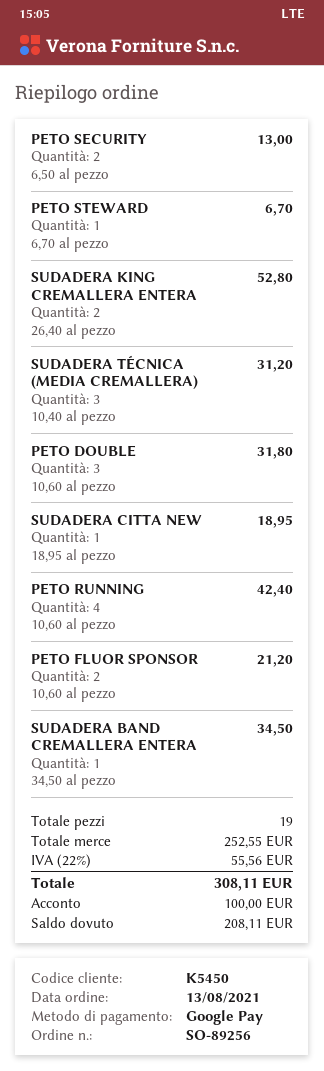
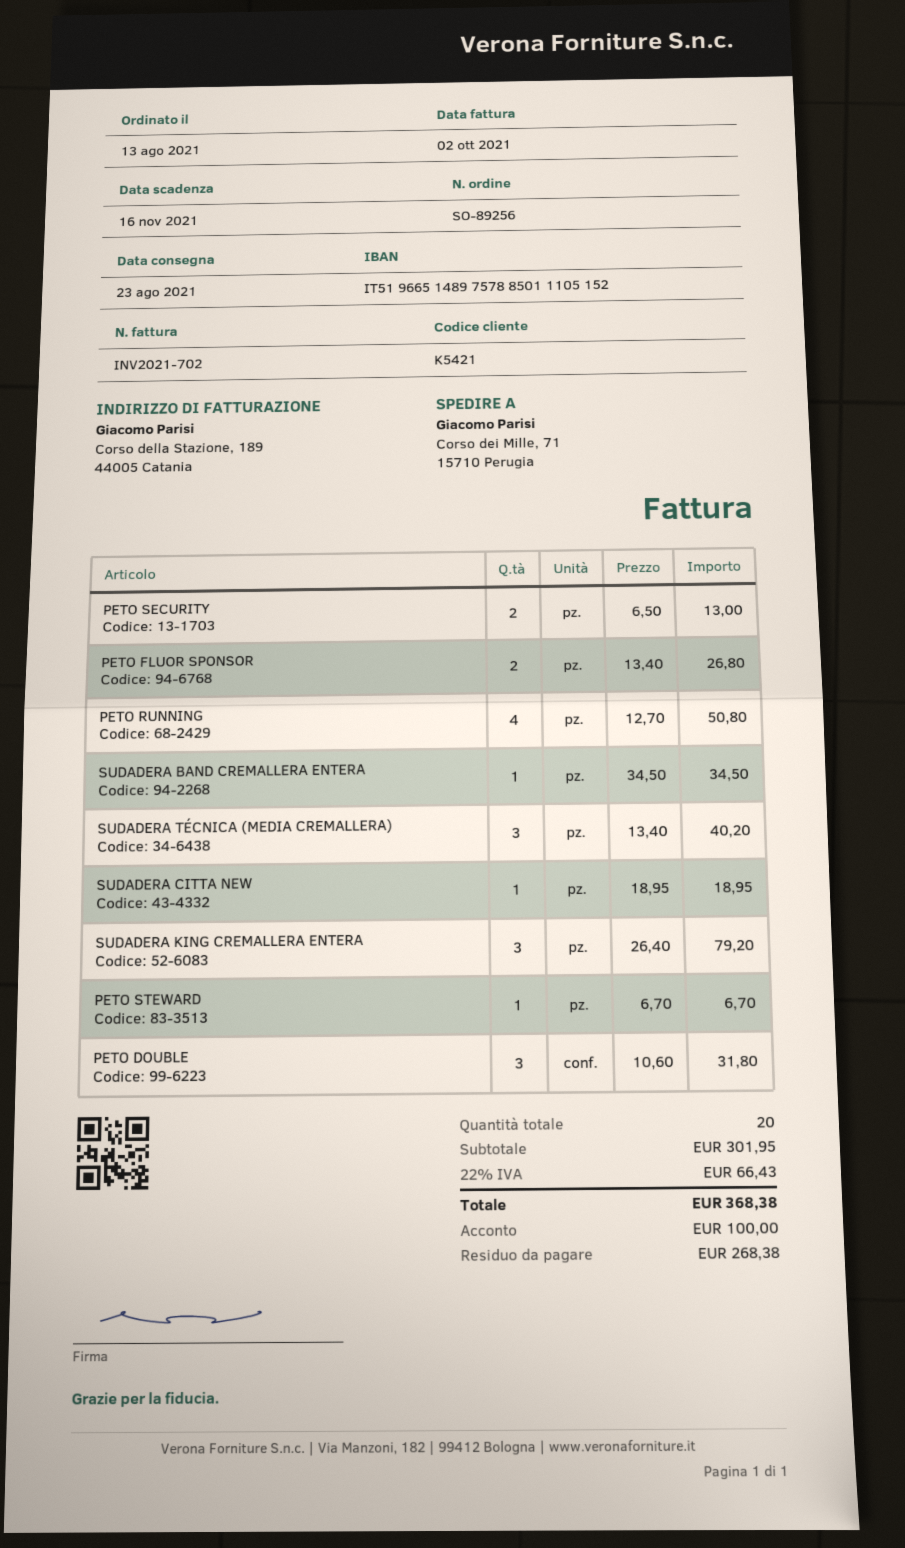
customer number: K5450 -> K5421
SUDADERA KING CREMALLERA ENTERA: 2 x 26.40 = 52.80 -> 3 x 26.40 = 79.20
SUDADERA TÉCNICA (MEDIA CREMALLERA): 3 x 10.40 = 31.20 -> 3 x 13.40 = 40.20
PETO RUNNING: 4 x 10.60 = 42.40 -> 4 x 12.70 = 50.80
PETO FLUOR SPONSOR: 2 x 10.60 = 21.20 -> 2 x 13.40 = 26.80
total quantity: 19 -> 20
subtotal: 252.55 -> 301.95
tax: 22% = 55.56 -> 22% = 66.43
total: 308.11 -> 368.38
balance: 208.11 -> 268.38

